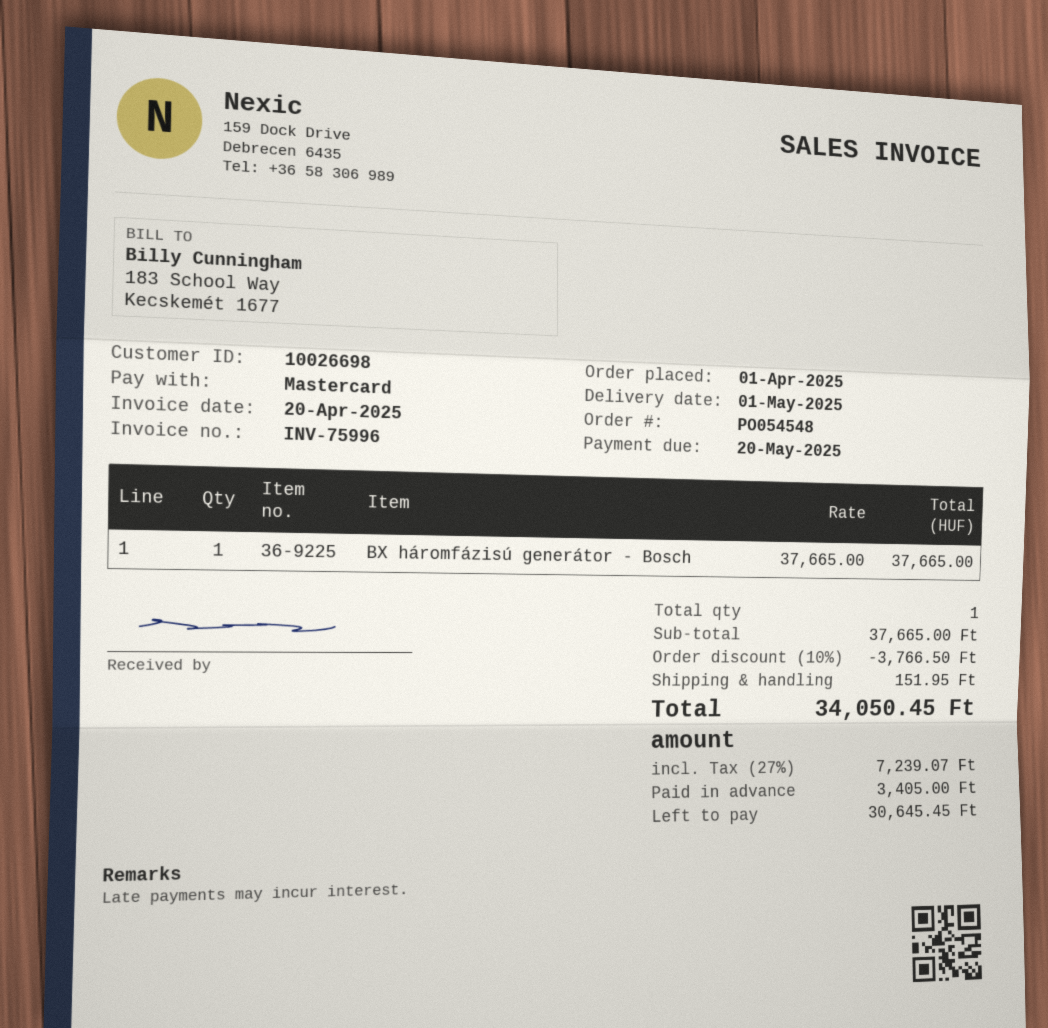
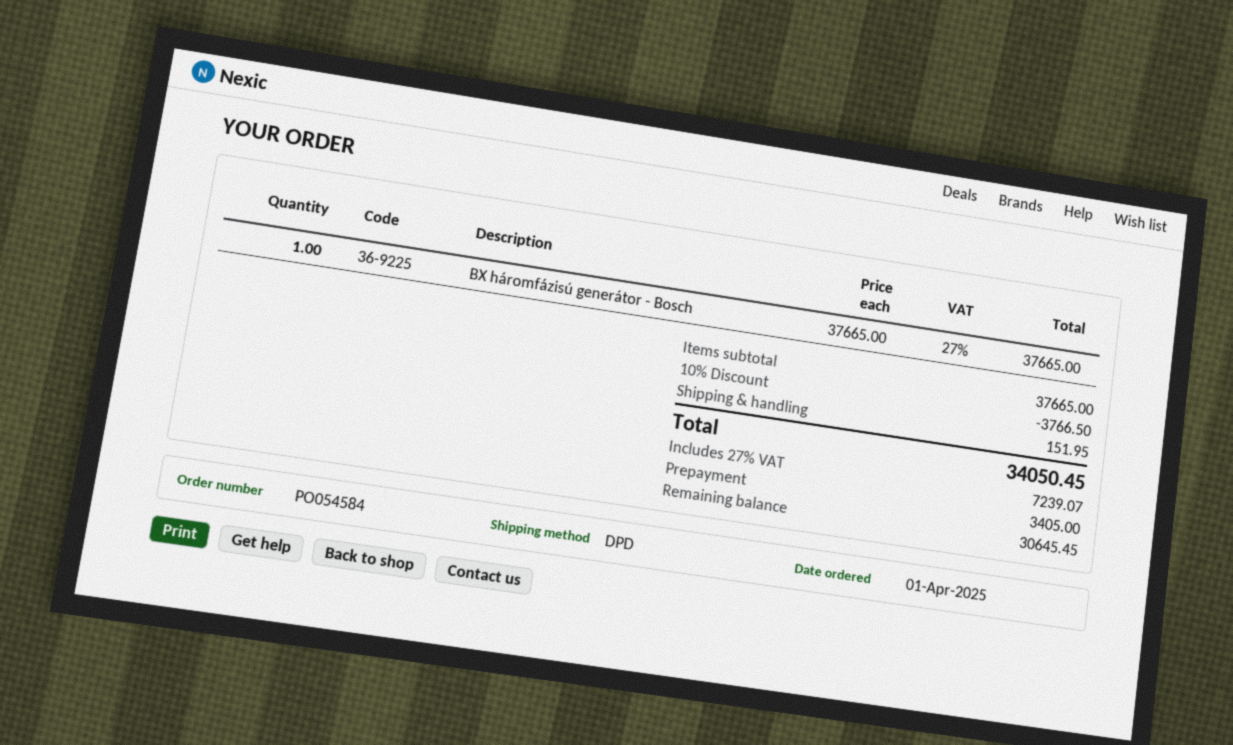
order number: PO054548 -> PO054584

